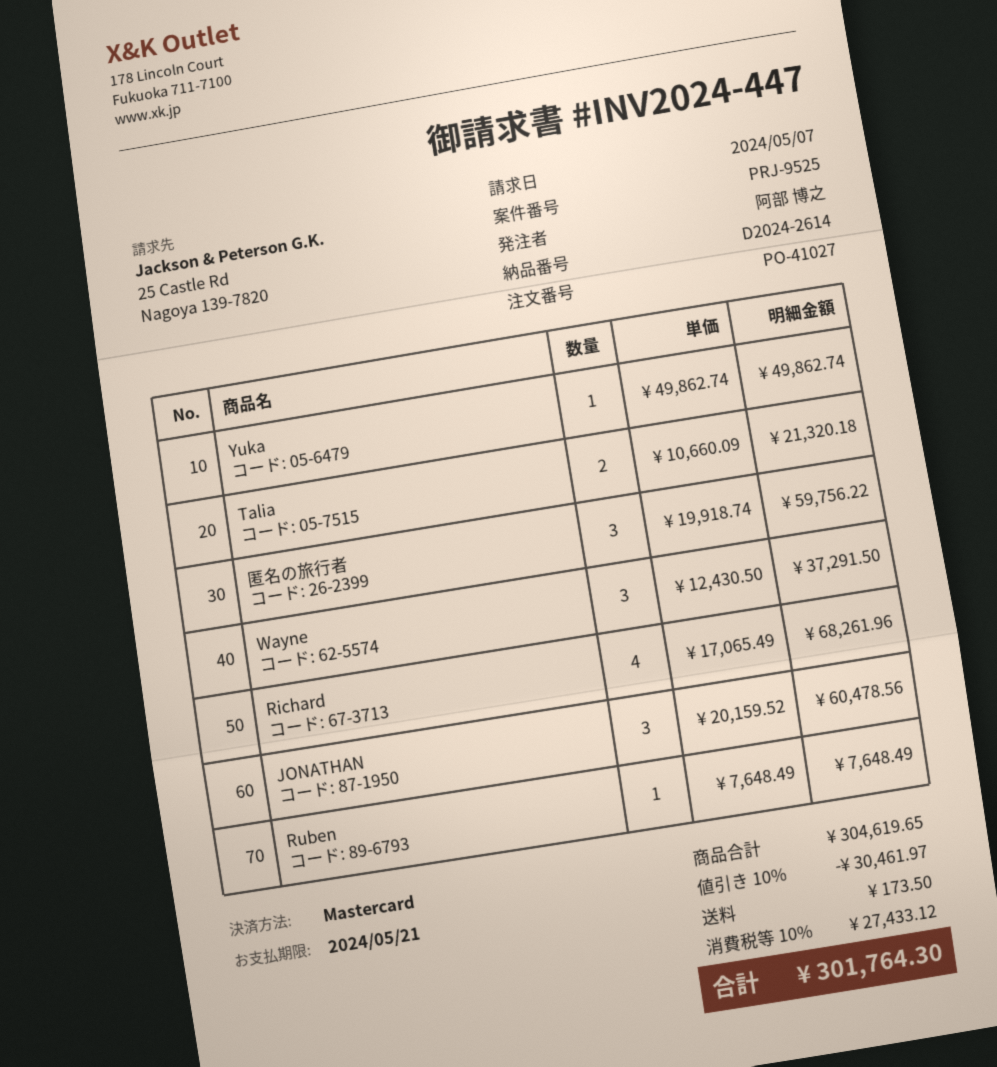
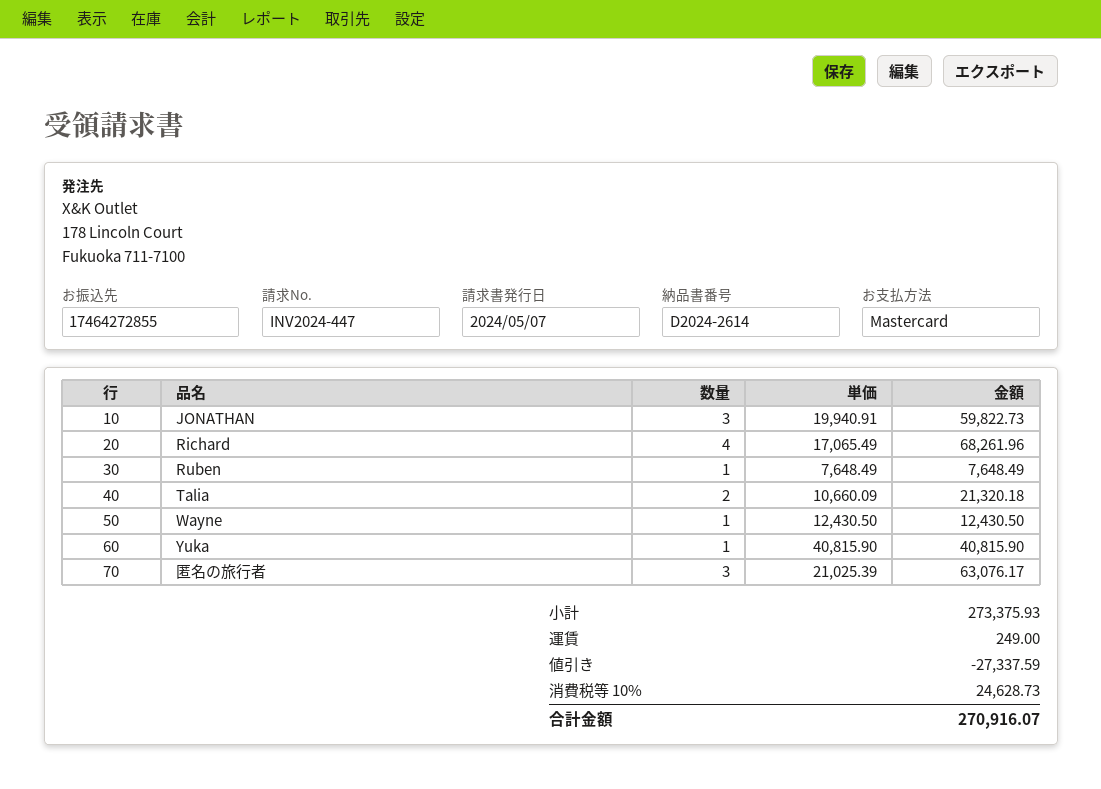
Yuka: 1 x 49862.74 = 49862.74 -> 1 x 40815.90 = 40815.90
匿名の旅行者: 3 x 19918.74 = 59756.22 -> 3 x 21025.39 = 63076.17
Wayne: 3 x 12430.50 = 37291.50 -> 1 x 12430.50 = 12430.50
JONATHAN: 3 x 20159.52 = 60478.56 -> 3 x 19940.91 = 59822.73
subtotal: 304619.65 -> 273375.93
discount: 30461.97 -> 27337.59
shipping: 173.50 -> 249.00
tax: 10% = 27433.12 -> 10% = 24628.73
total: 301764.30 -> 270916.07

